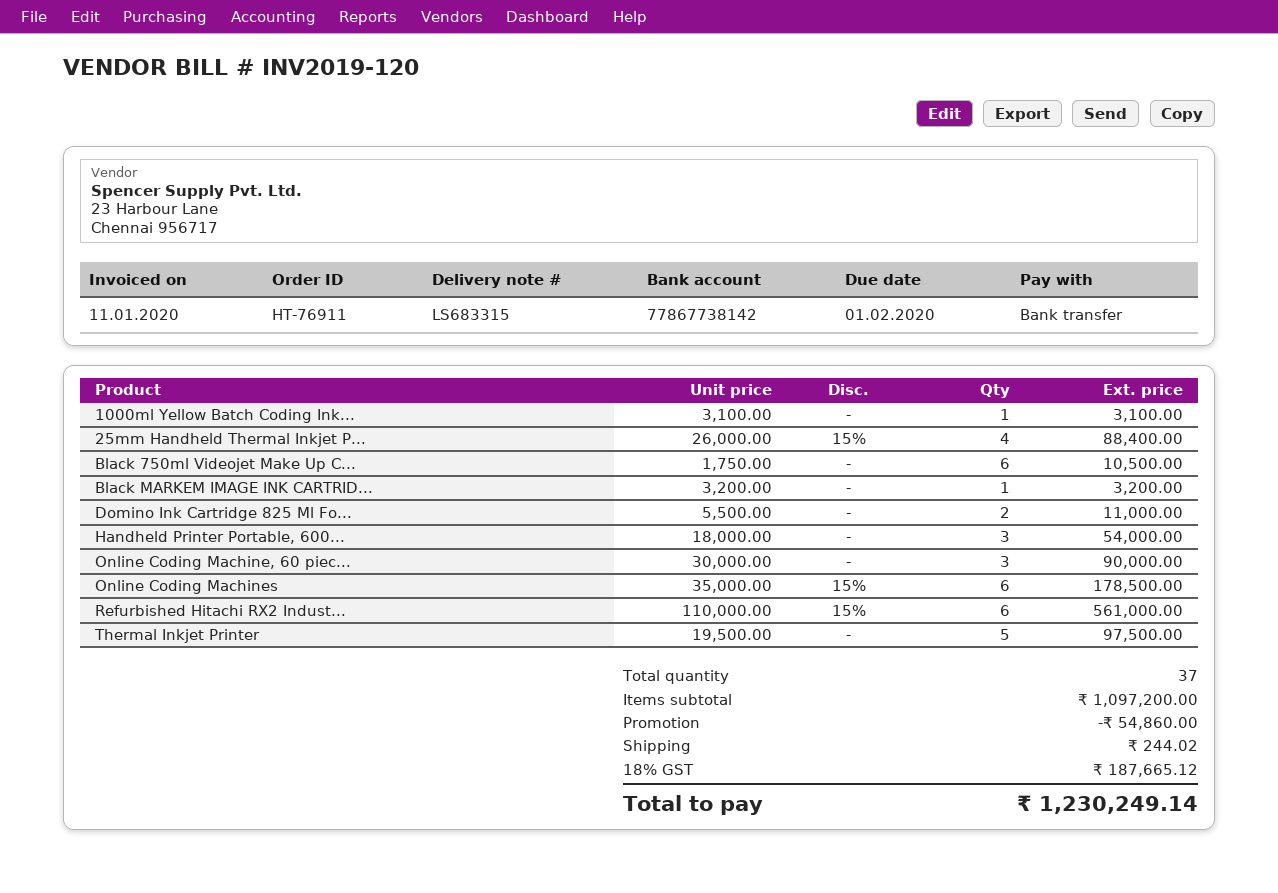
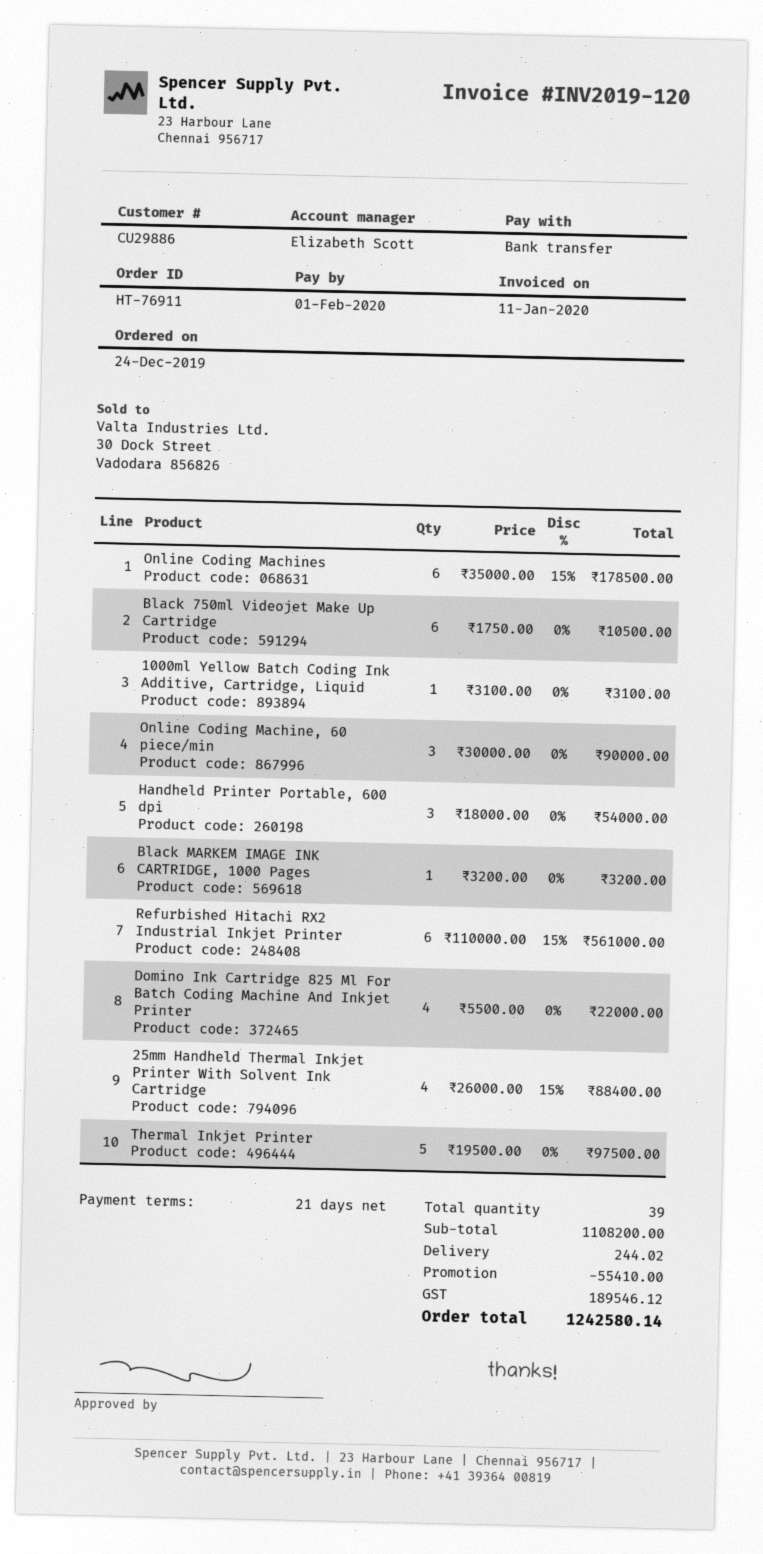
Domino Ink Cartridge 825 Ml Fo...: 2 x 5500.00 = 11000.00 -> 4 x 5500.00 = 22000.00
total quantity: 37 -> 39
subtotal: 1097200.00 -> 1108200.00
discount: 54860.00 -> 55410.00
tax: 187665.12 -> 189546.12
total: 1230249.14 -> 1242580.14

